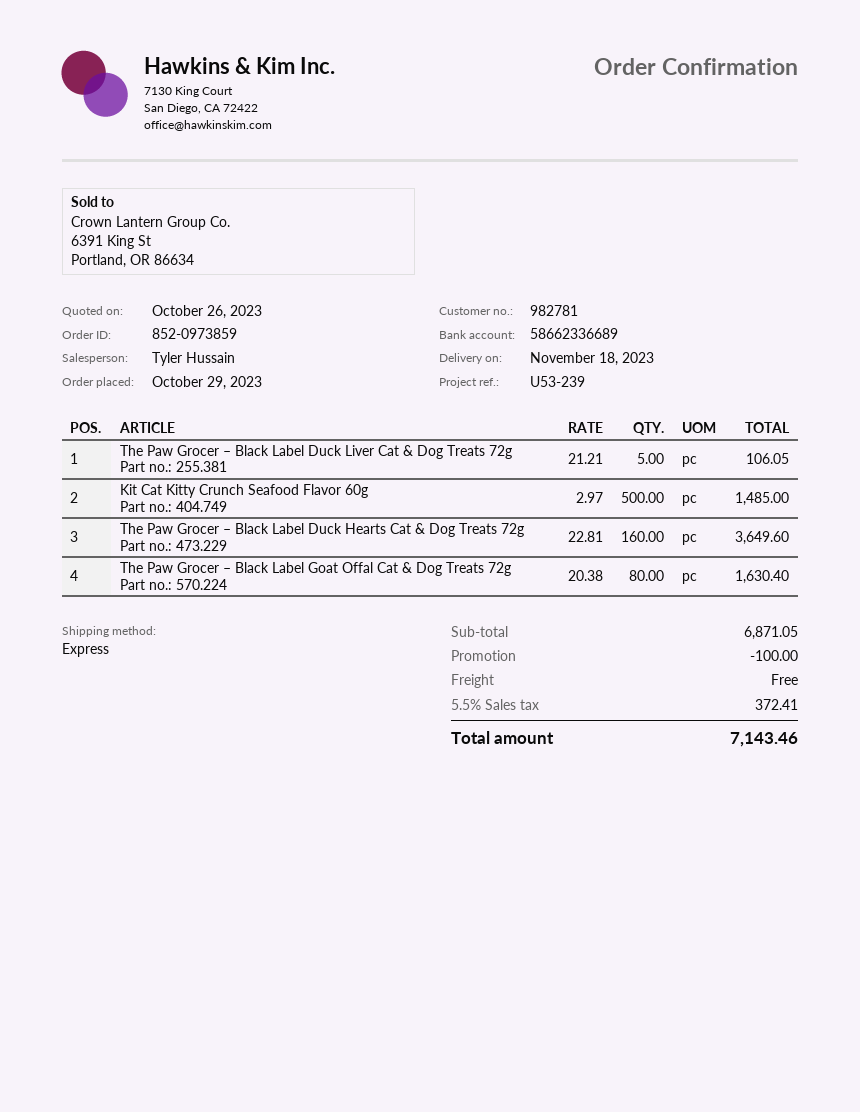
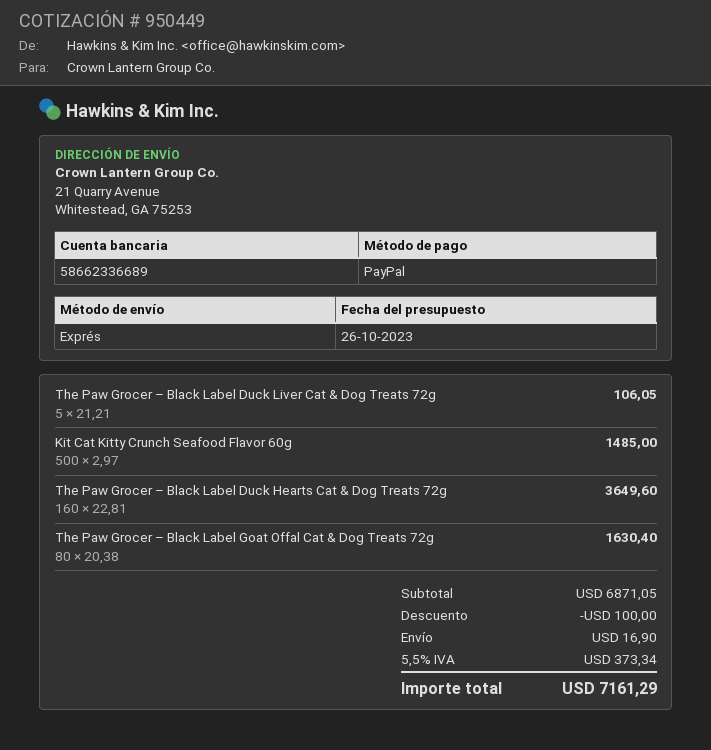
shipping: 0.00 -> 16.90
tax: 5.5% = 372.41 -> 5.5% = 373.34
total: 7143.46 -> 7161.29

